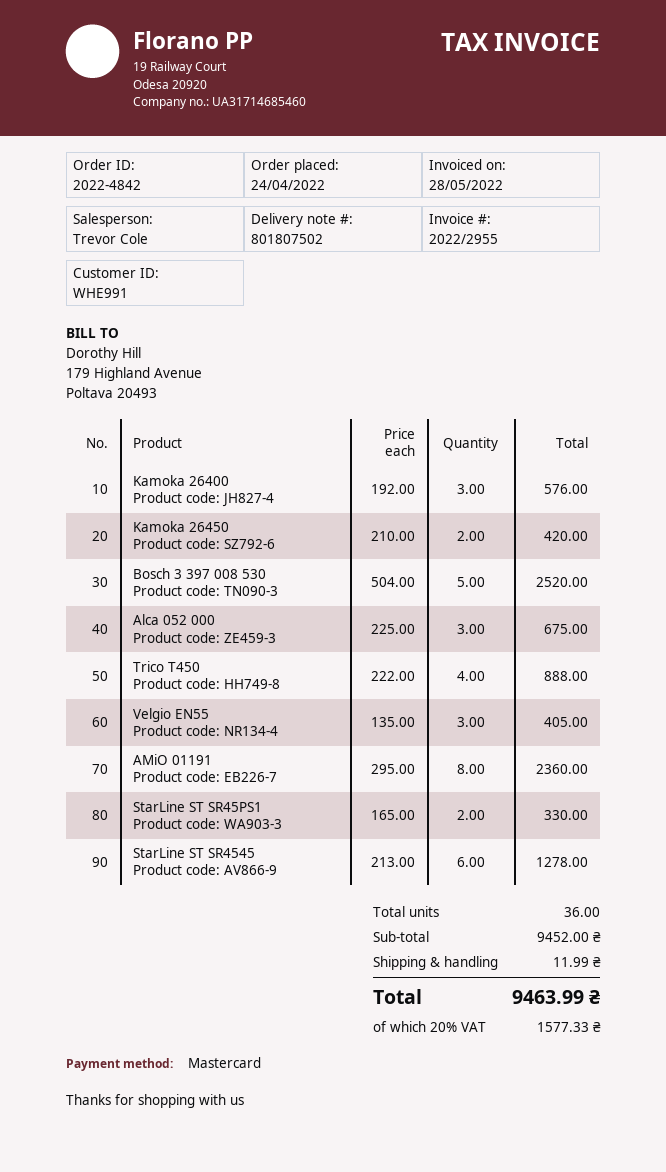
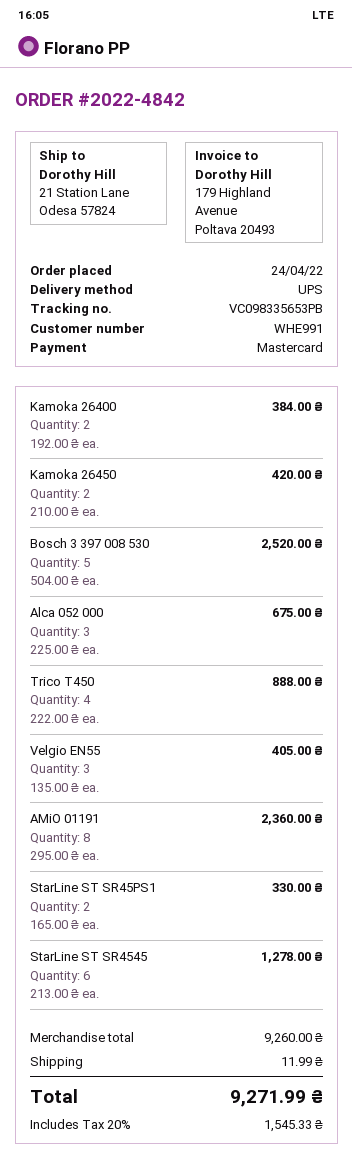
Kamoka 26400: 3 x 192.00 = 576.00 -> 2 x 192.00 = 384.00
subtotal: 9452.00 -> 9260.00
tax: 20% = 1577.33 -> 20% = 1545.33
total: 9463.99 -> 9271.99

